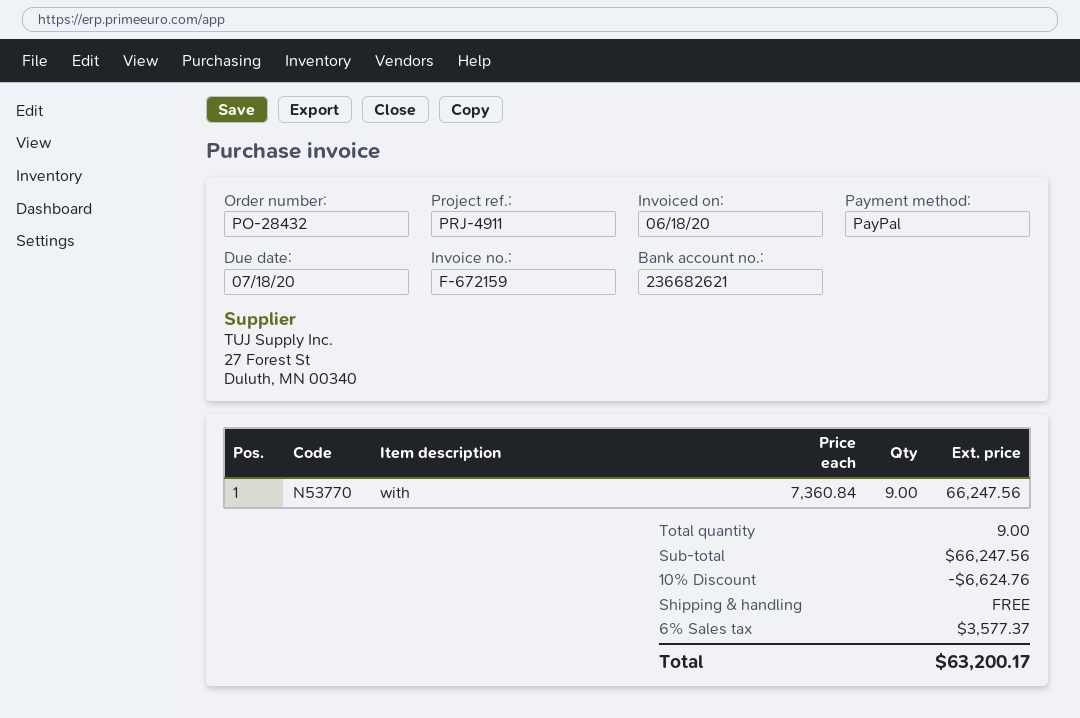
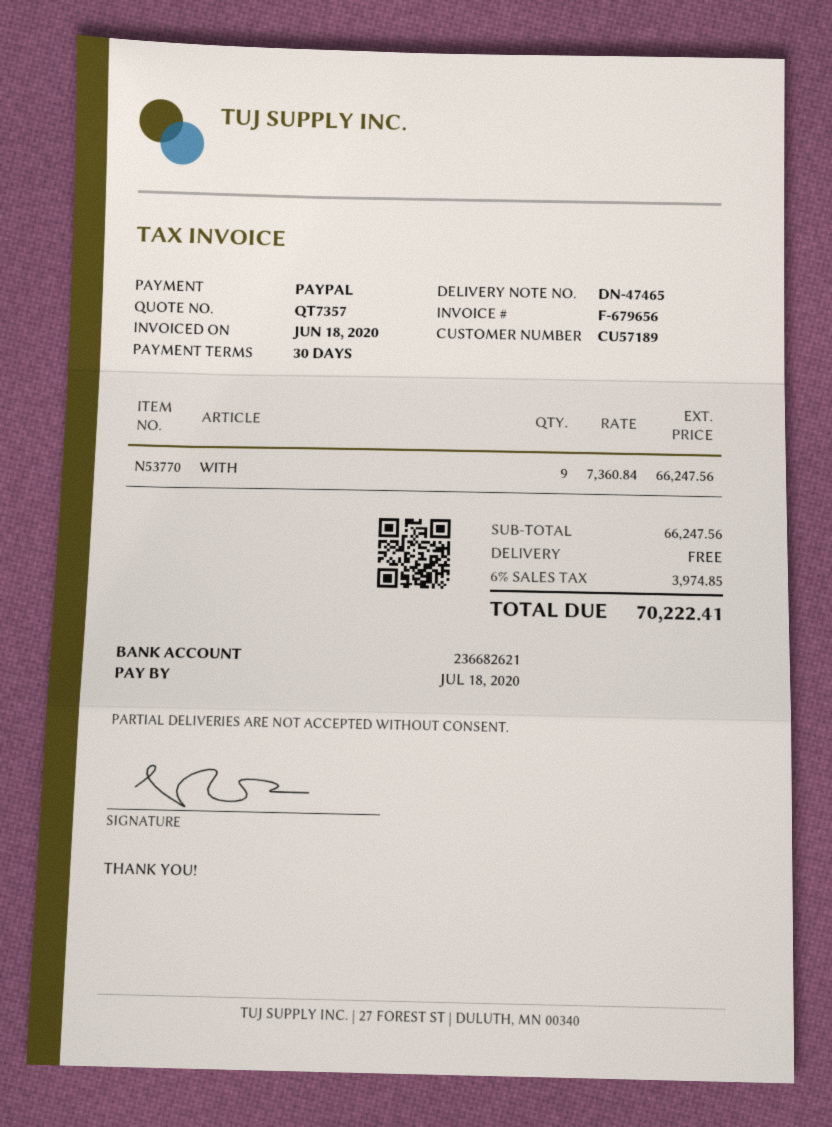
invoice number: F-672159 -> F-679656
discount: 10% = 6624.76 -> none
tax: 6% = 3577.37 -> 6% = 3974.85
total: 63200.17 -> 70222.41

